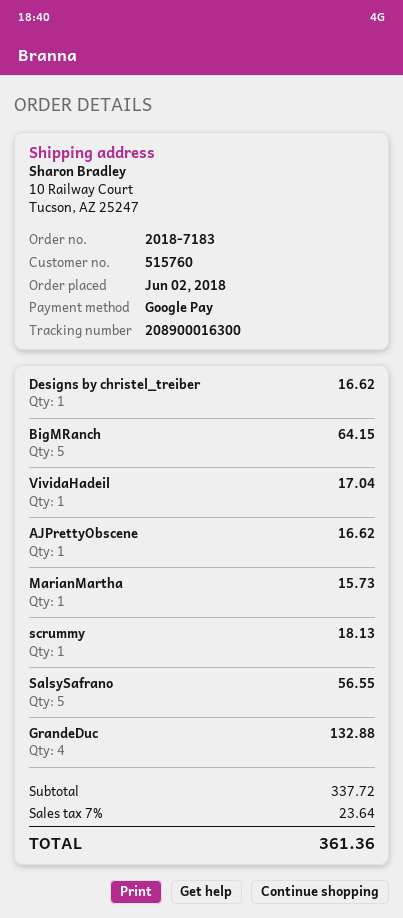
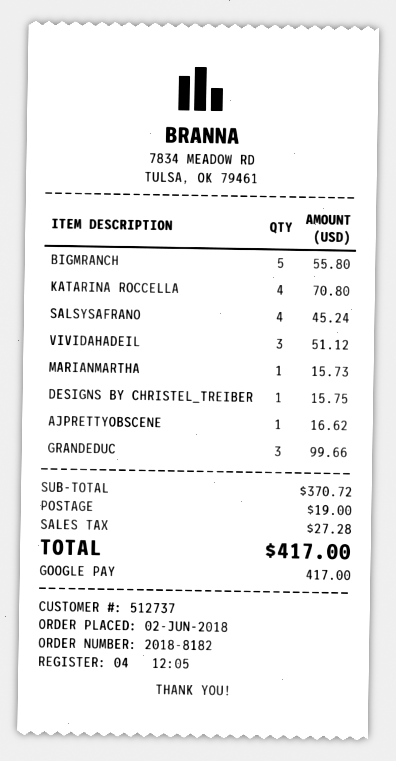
order number: 2018-7183 -> 2018-8182
customer number: 515760 -> 512737
Designs by christel_treiber: 1 for 16.62 -> 1 for 15.75
BigMRanch: 5 for 64.15 -> 5 for 55.80
VividaHadeil: 1 for 17.04 -> 3 for 51.12
scrummy: 1 for 18.13 -> none
SalsySafrano: 5 for 56.55 -> 4 for 45.24
GrandeDuc: 4 for 132.88 -> 3 for 99.66
KATARINA ROCCELLA: none -> 4 for 70.80
subtotal: 337.72 -> 370.72
shipping: none -> 19.00
tax: 23.64 -> 27.28
total: 361.36 -> 417.00

